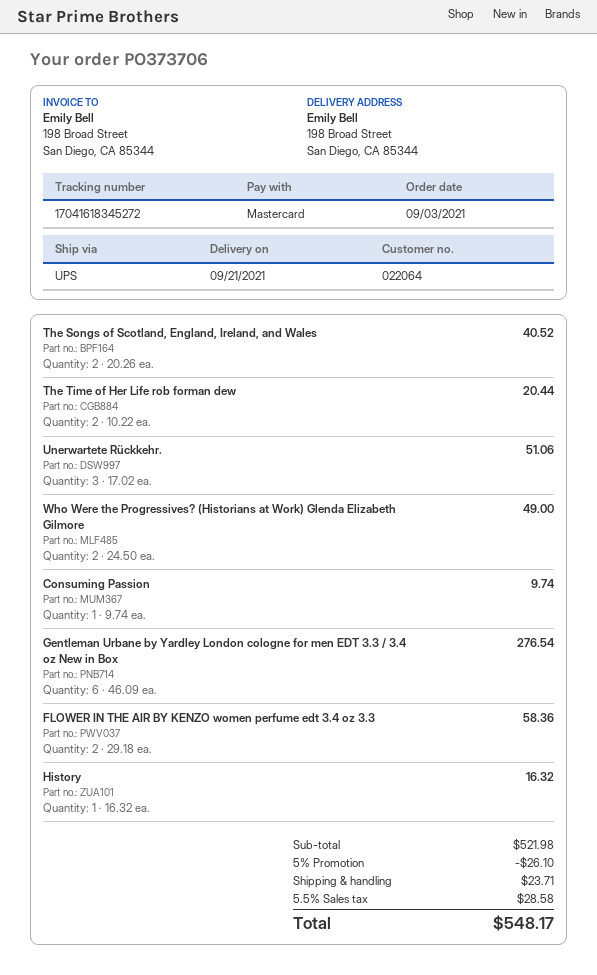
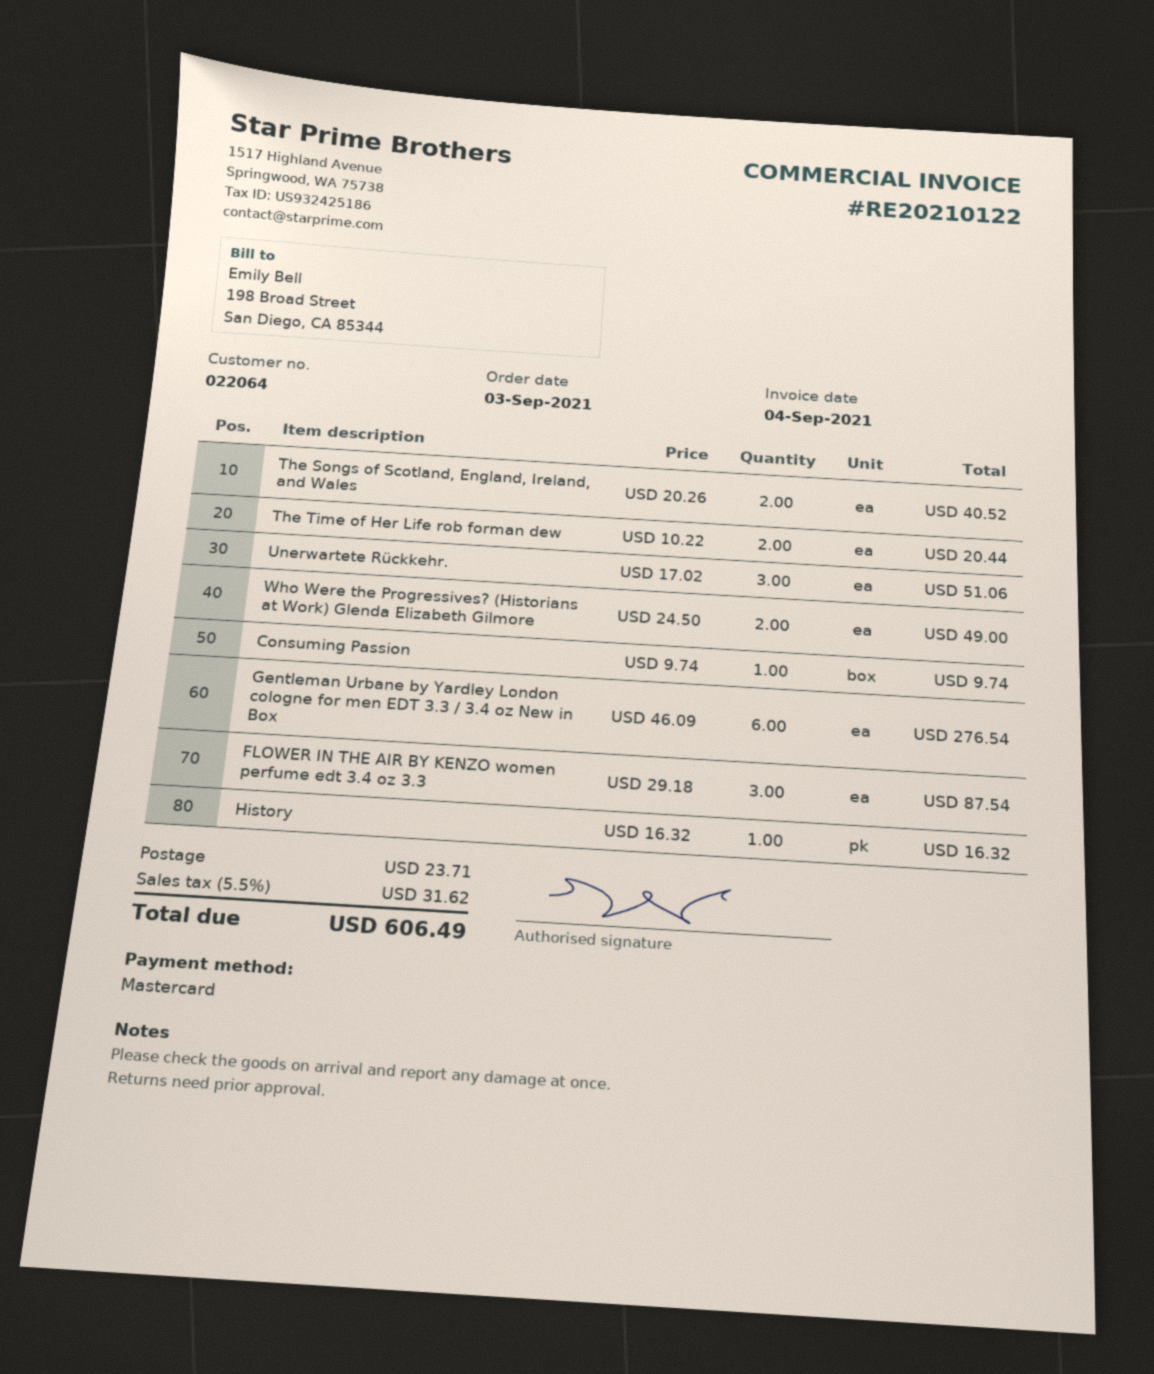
FLOWER IN THE AIR BY KENZO women perfume edt 3.4 oz 3.3: 2 x 29.18 = 58.36 -> 3 x 29.18 = 87.54
discount: 5% = 26.10 -> none
tax: 5.5% = 28.58 -> 5.5% = 31.62
total: 548.17 -> 606.49

